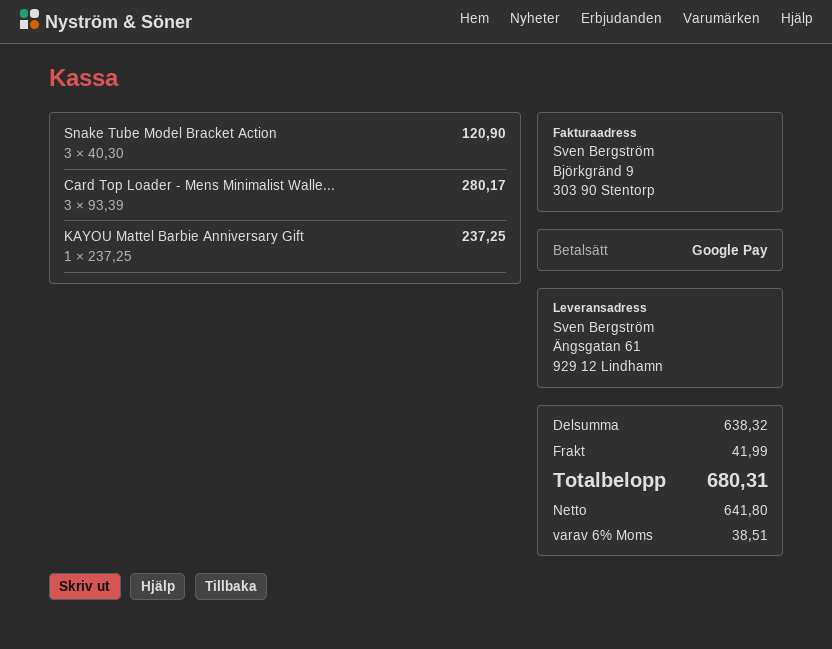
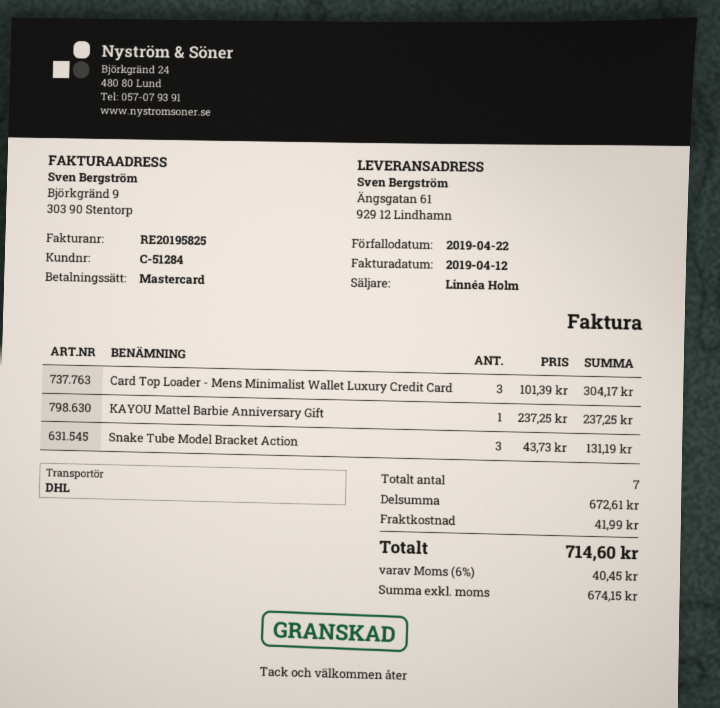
payment method: Google Pay -> Mastercard
Snake Tube Model Bracket Action: 3 x 40.30 = 120.90 -> 3 x 43.73 = 131.19
Card Top Loader - Mens Minimalist Walle...: 3 x 93.39 = 280.17 -> 3 x 101.39 = 304.17
subtotal: 638.32 -> 672.61
net: 641.80 -> 674.15
tax: 6% = 38.51 -> 6% = 40.45
total: 680.31 -> 714.60

